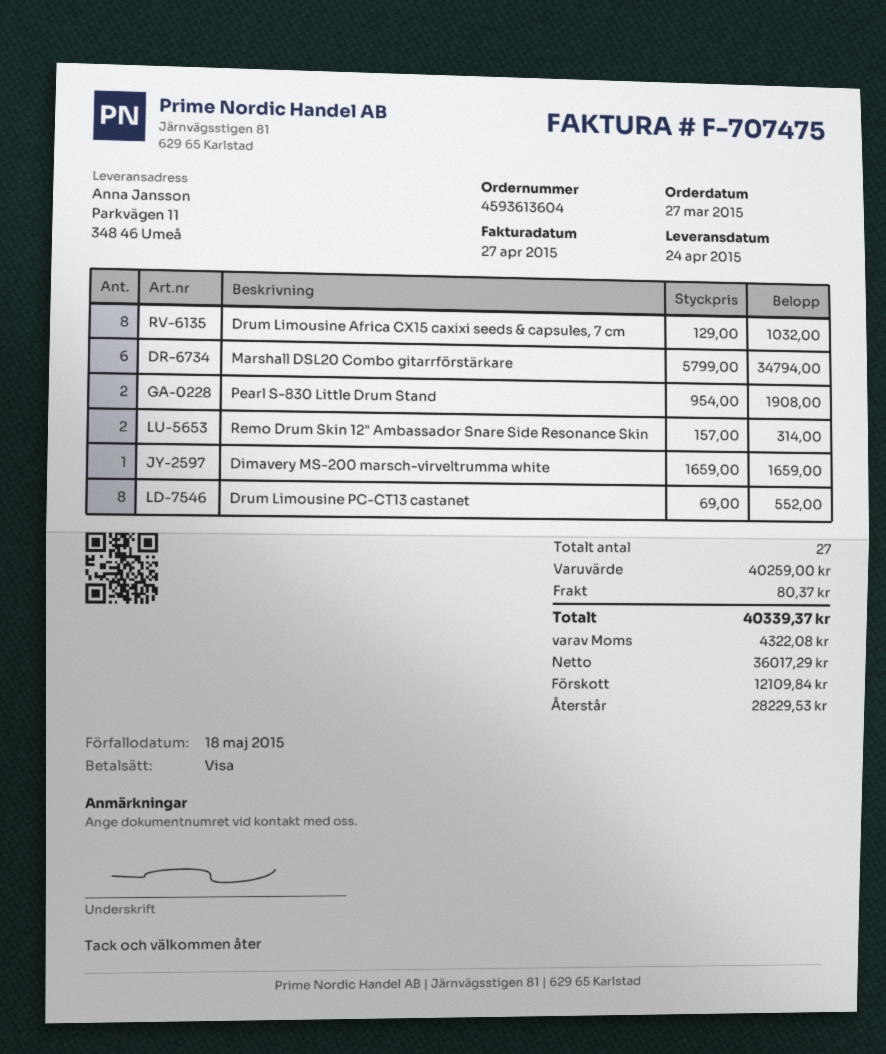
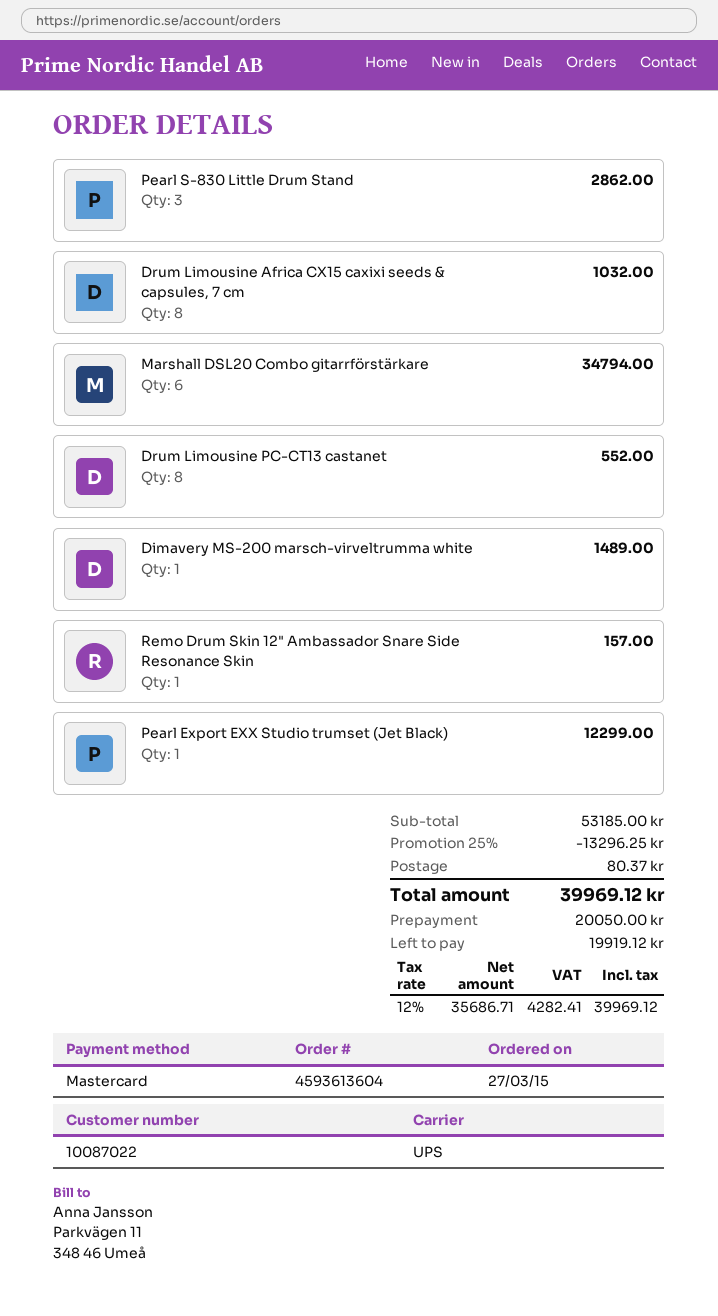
payment method: Visa -> Mastercard
Pearl S-830 Little Drum Stand: 2 for 1908.00 -> 3 for 2862.00
Remo Drum Skin 12" Ambassador Snare Side Resonance Skin: 2 for 314.00 -> 1 for 157.00
Dimavery MS-200 marsch-virveltrumma white: 1 for 1659.00 -> 1 for 1489.00
Pearl Export EXX Studio trumset (Jet Black): none -> 1 for 12299.00
subtotal: 40259.00 -> 53185.00
discount: none -> 25% = 13296.25
net: 36017.29 -> 35686.71
tax: 4322.08 -> 4282.41
total: 40339.37 -> 39969.12
deposit: 12109.84 -> 20050.00
balance: 28229.53 -> 19919.12

